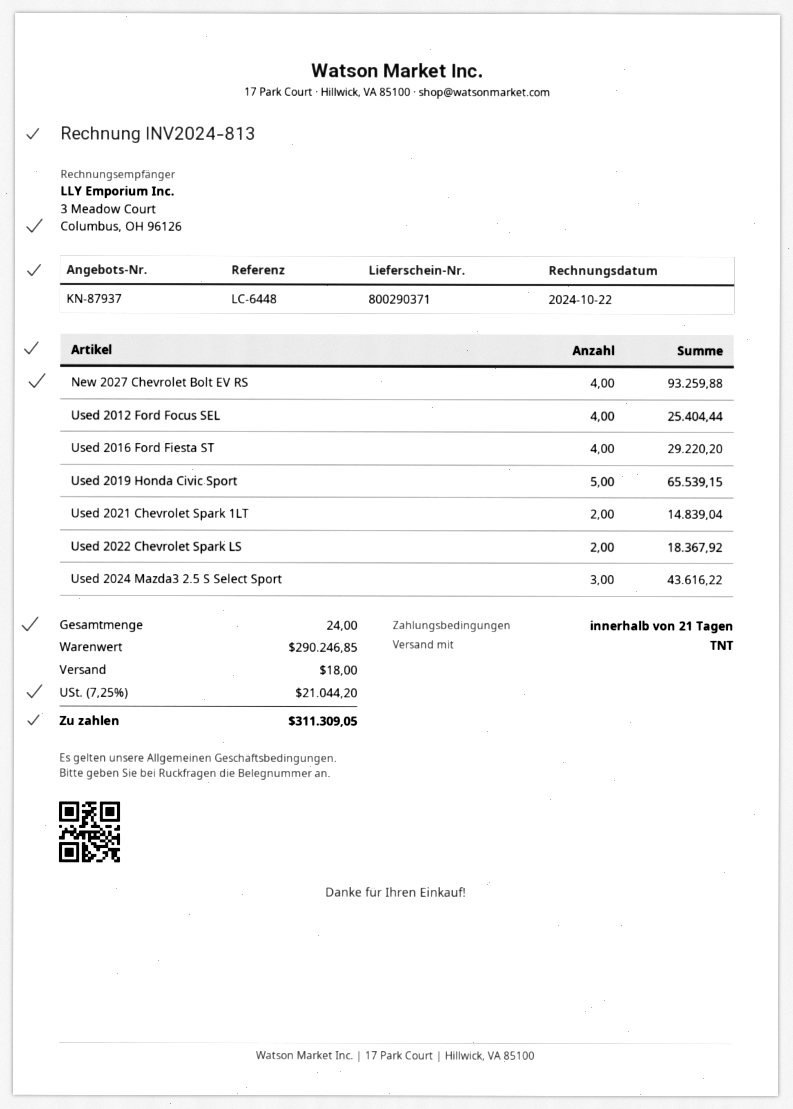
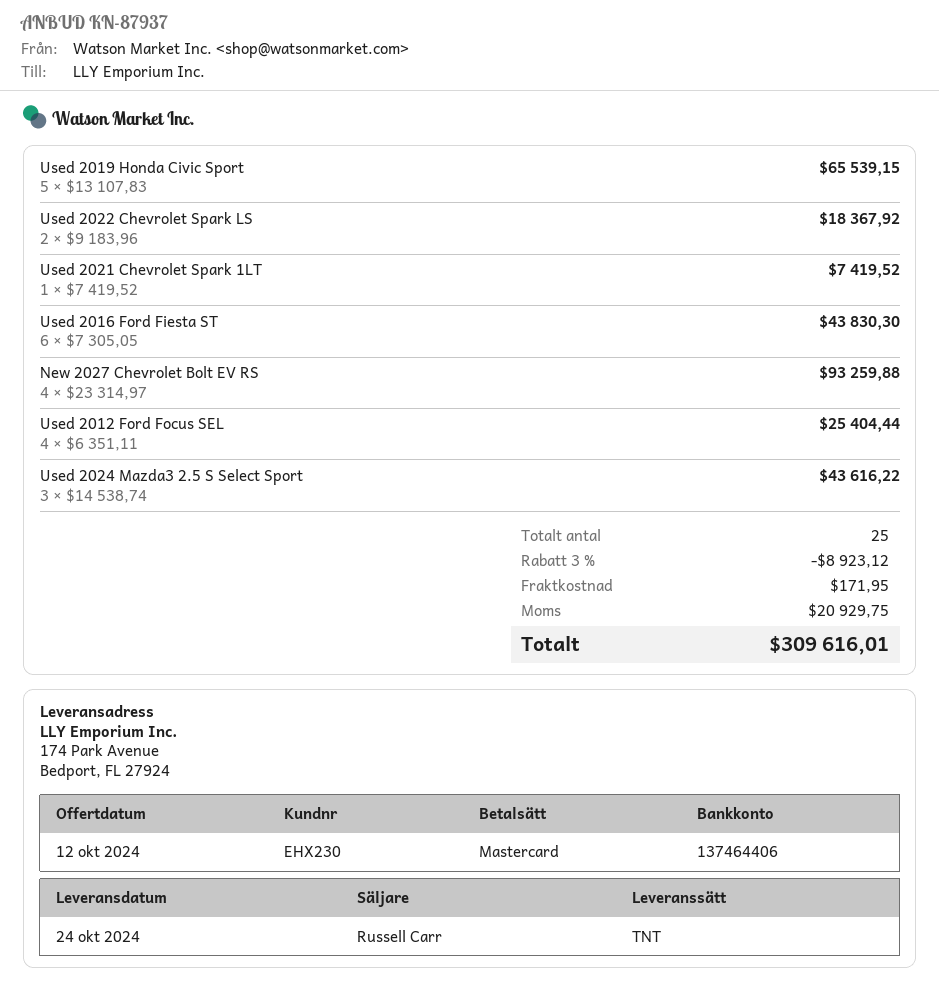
Used 2016 Ford Fiesta ST: 4 for 29220.20 -> 6 for 43830.30
Used 2021 Chevrolet Spark 1LT: 2 for 14839.04 -> 1 for 7419.52
total quantity: 24 -> 25
discount: none -> 3% = 8923.12
shipping: 18.00 -> 171.95
tax: 21044.20 -> 20929.75
total: 311309.05 -> 309616.01

